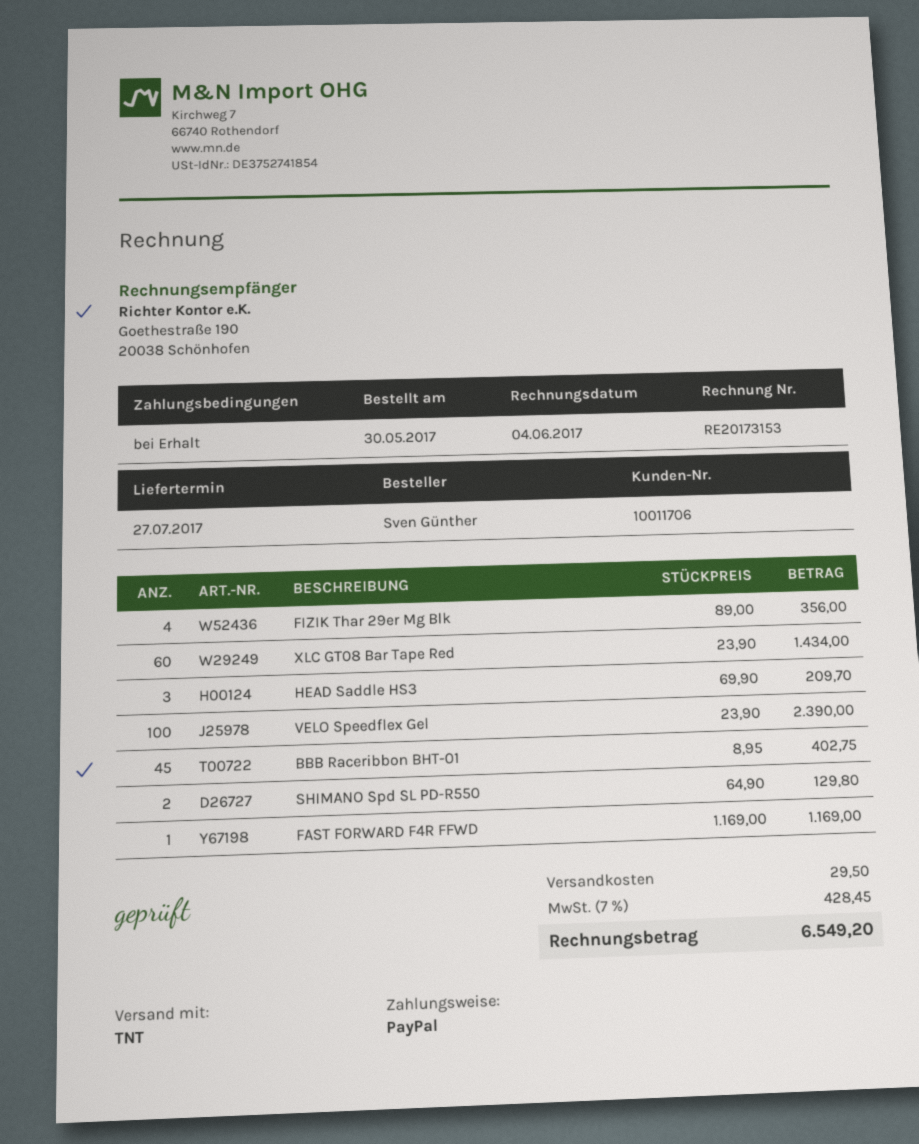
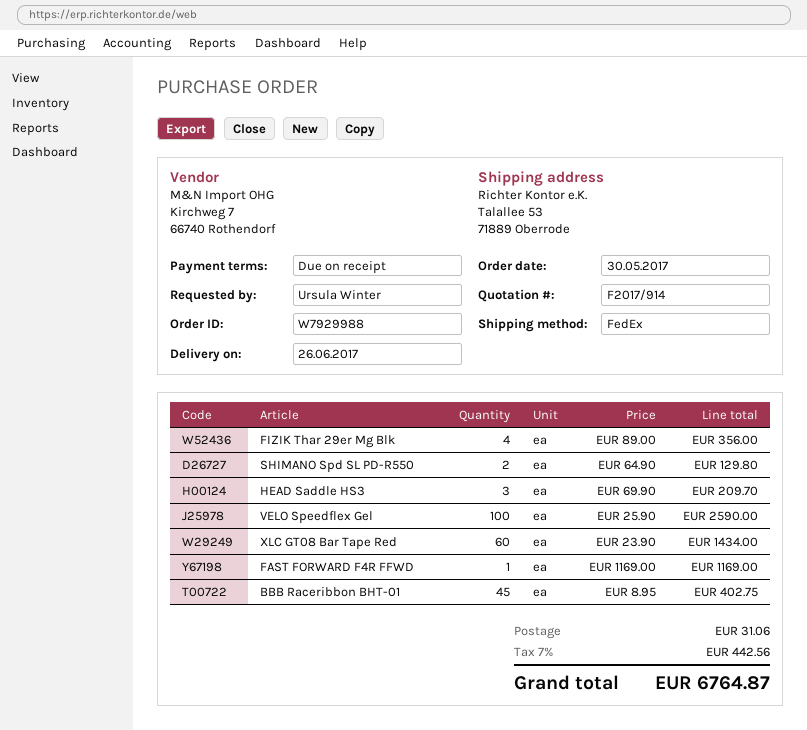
delivery date: 2017-07-27 -> 2017-06-26
ordered by: Sven Günther -> Ursula Winter
shipping method: TNT -> FedEx
VELO Speedflex Gel: 100 x 23.90 = 2390.00 -> 100 x 25.90 = 2590.00
shipping: 29.50 -> 31.06
tax: 7% = 428.45 -> 7% = 442.56
total: 6549.20 -> 6764.87

